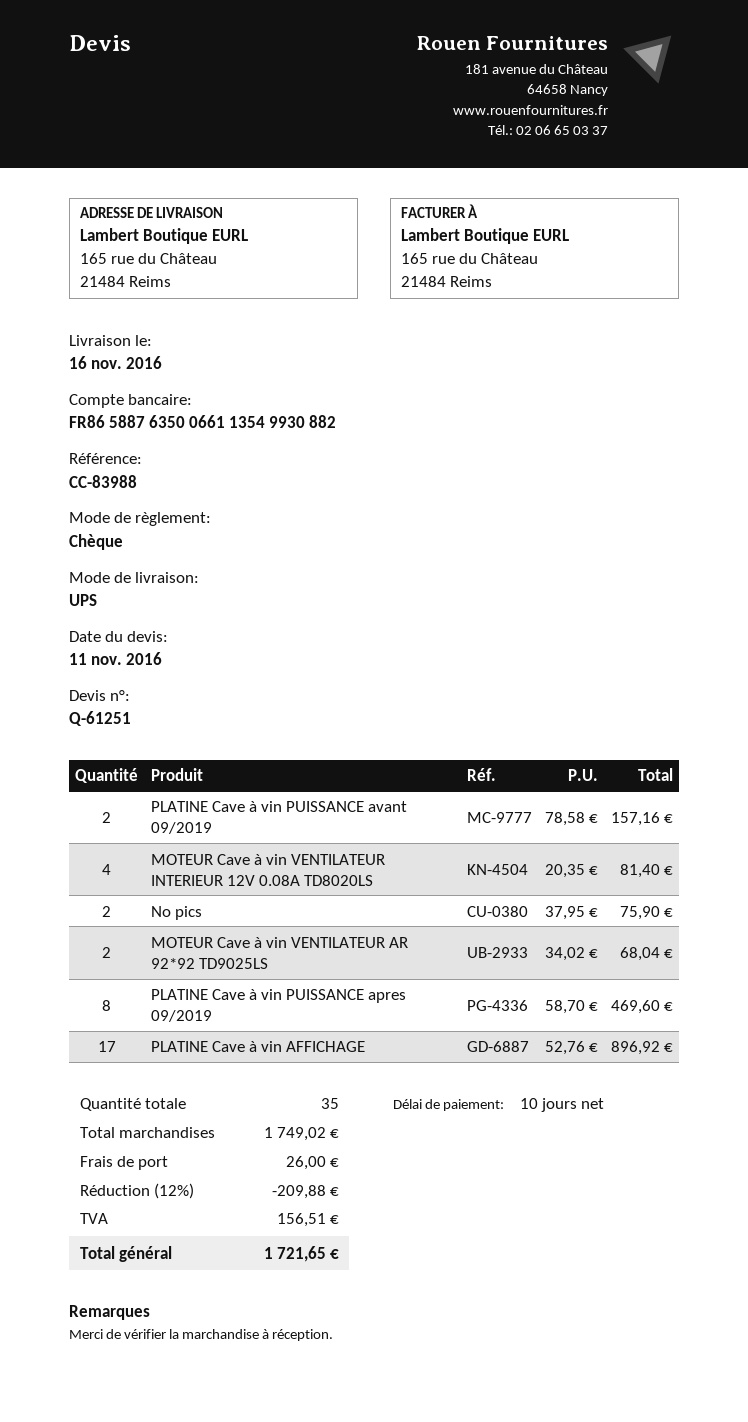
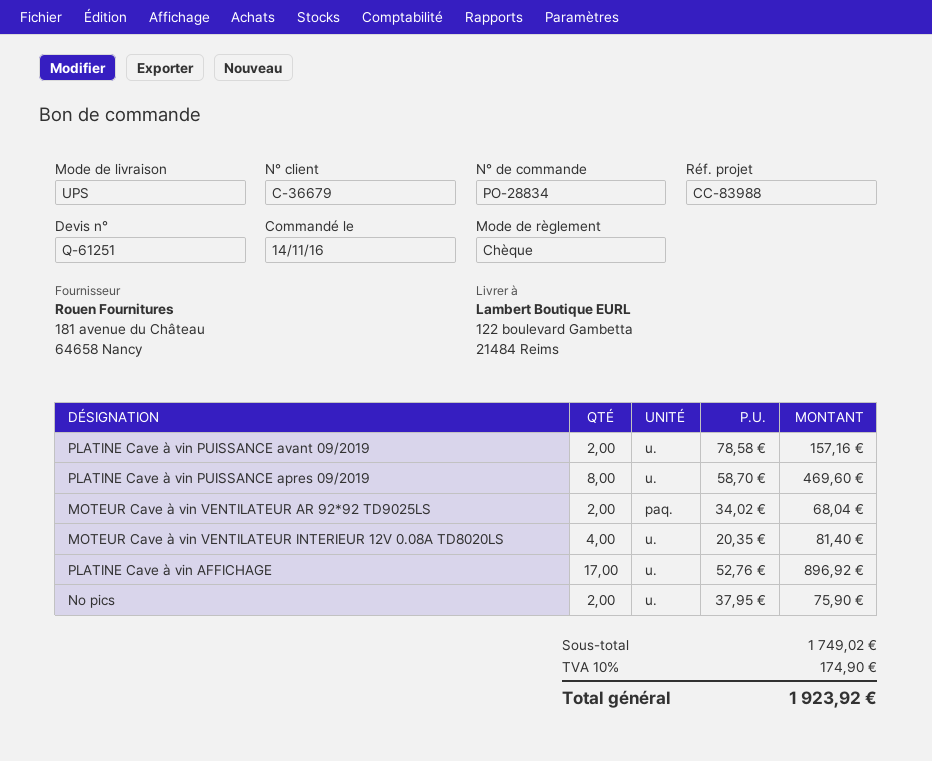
ship to: 165 rue du Château, 21484 Reims -> 122 boulevard Gambetta, 21484 Reims
discount: 12% = 209.88 -> none
shipping: 26.00 -> none
tax: 156.51 -> 174.90
total: 1721.65 -> 1923.92

